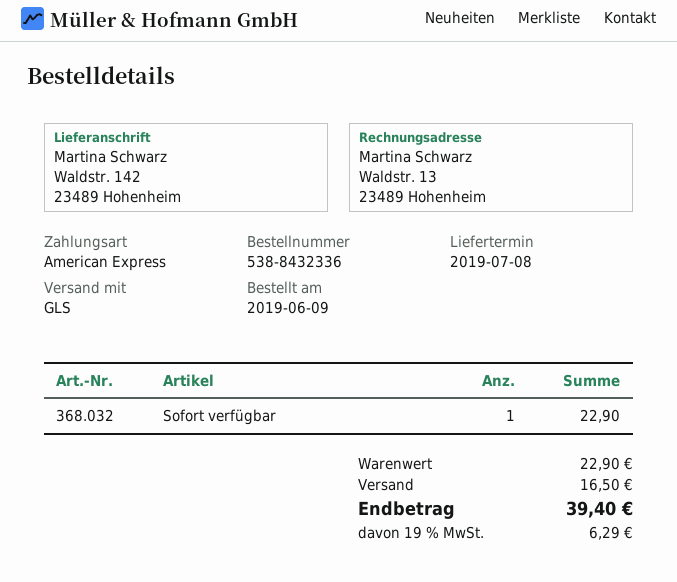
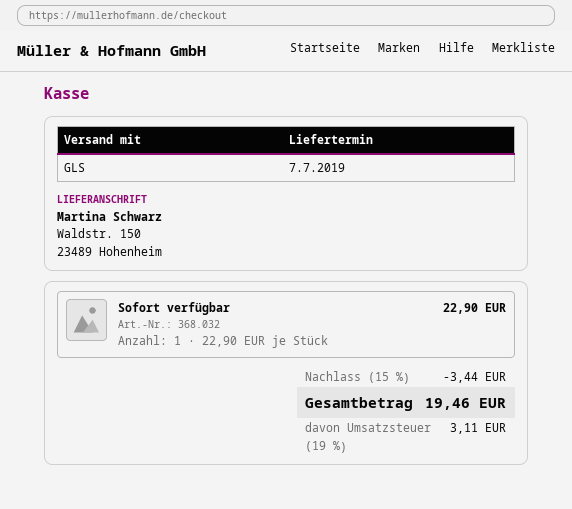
delivery date: 2019-07-08 -> 2019-07-07
ship to: Waldstr. 142, 23489 Hohenheim -> Waldstr. 150, 23489 Hohenheim
discount: none -> 15% = 3.44
shipping: 16.50 -> none
tax: 19% = 6.29 -> 19% = 3.11
total: 39.40 -> 19.46

